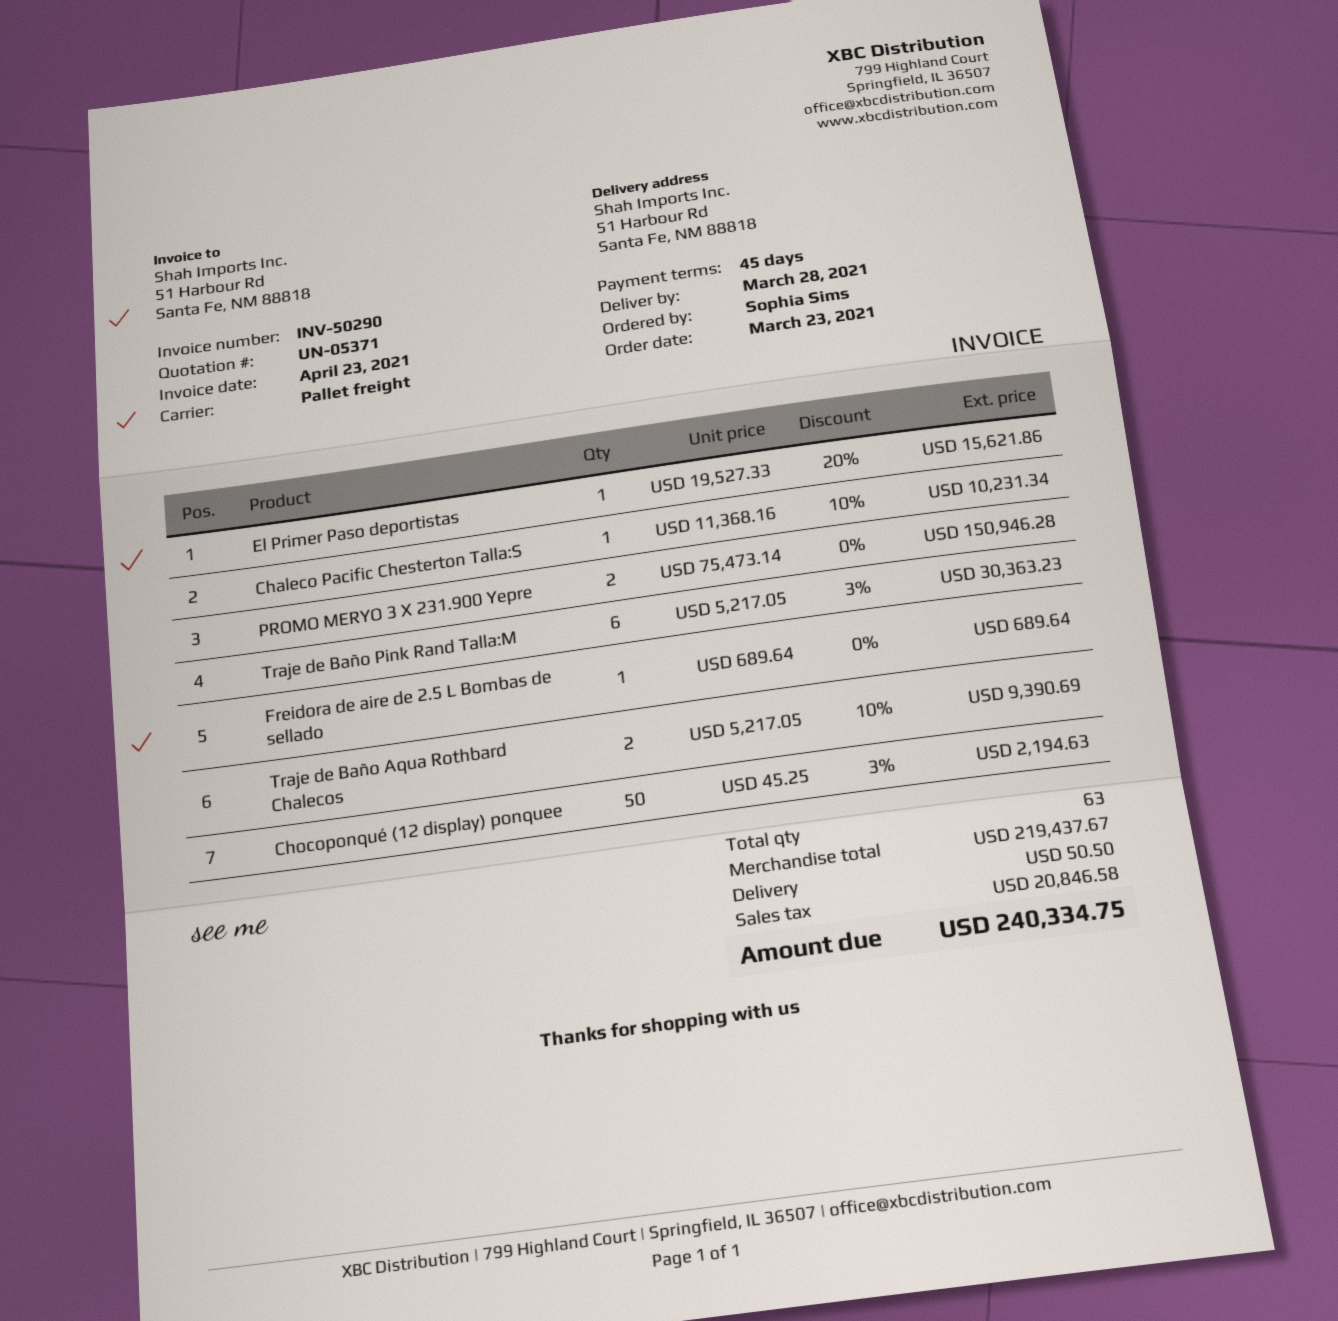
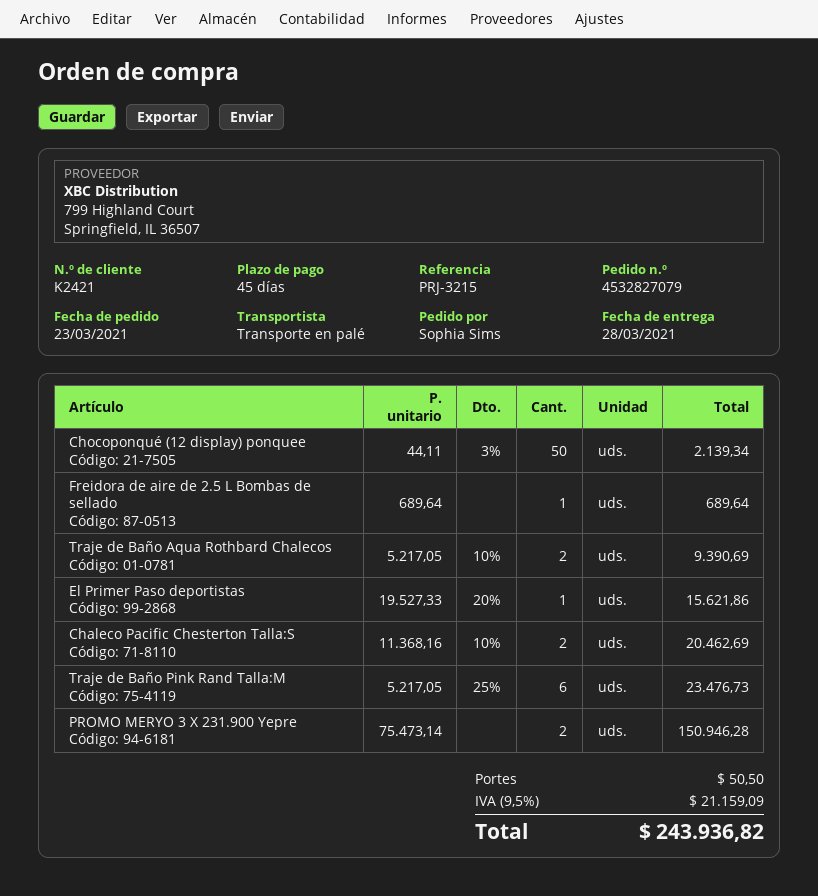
Chaleco Pacific Chesterton Talla:S: 1 x 11368.16 - 10% = 10231.34 -> 2 x 11368.16 - 10% = 20462.69
Traje de Baño Pink Rand Talla:M: 6 x 5217.05 - 3% = 30363.23 -> 6 x 5217.05 - 25% = 23476.73
Chocoponqué (12 display) ponquee: 50 x 45.25 - 3% = 2194.63 -> 50 x 44.11 - 3% = 2139.34
tax: 20846.58 -> 21159.09
total: 240334.75 -> 243936.82

